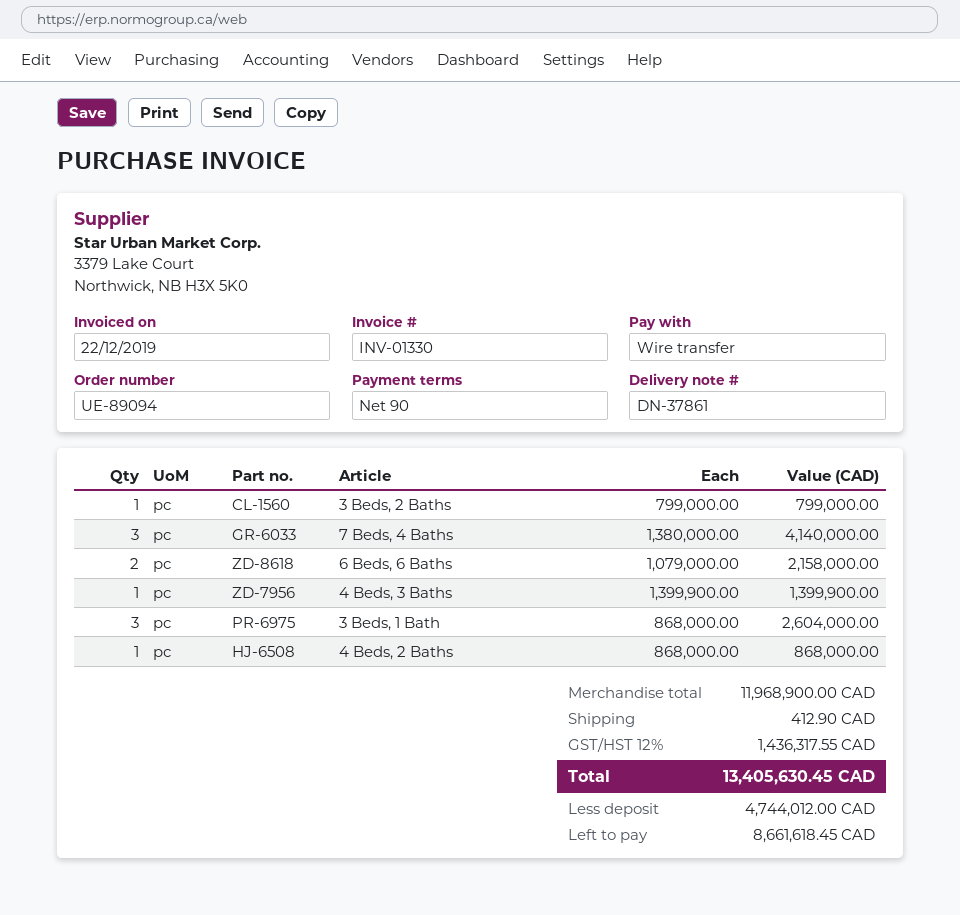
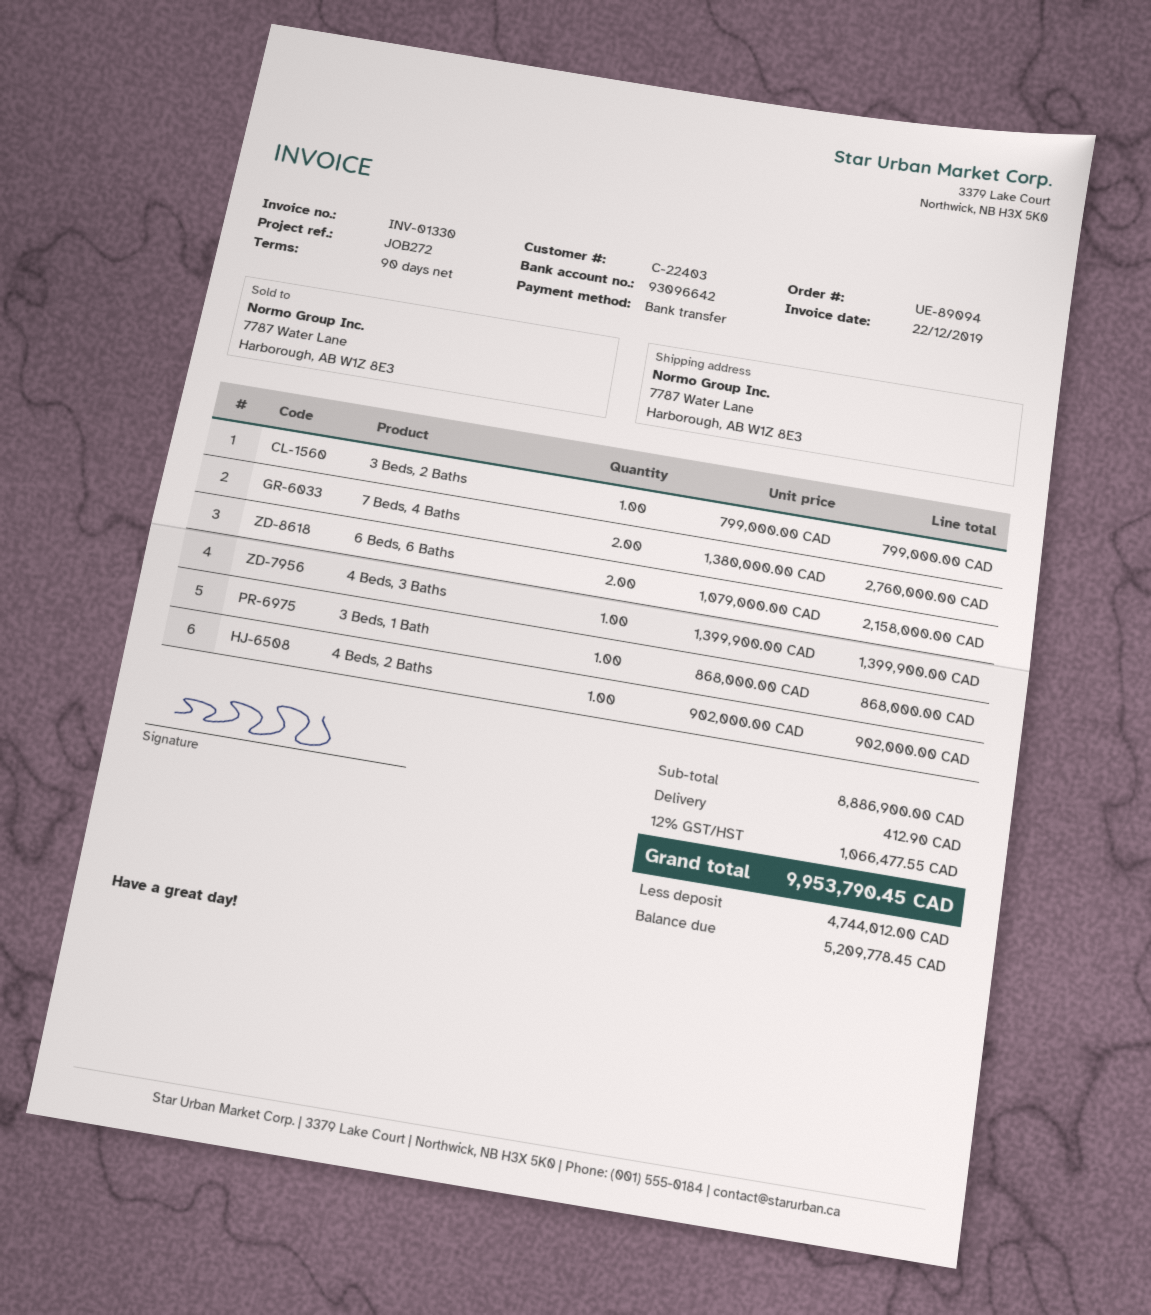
7 Beds, 4 Baths: 3 x 1380000.00 = 4140000.00 -> 2 x 1380000.00 = 2760000.00
3 Beds, 1 Bath: 3 x 868000.00 = 2604000.00 -> 1 x 868000.00 = 868000.00
4 Beds, 2 Baths: 1 x 868000.00 = 868000.00 -> 1 x 902000.00 = 902000.00
subtotal: 11968900.00 -> 8886900.00
tax: 12% = 1436317.55 -> 12% = 1066477.55
total: 13405630.45 -> 9953790.45
balance: 8661618.45 -> 5209778.45

